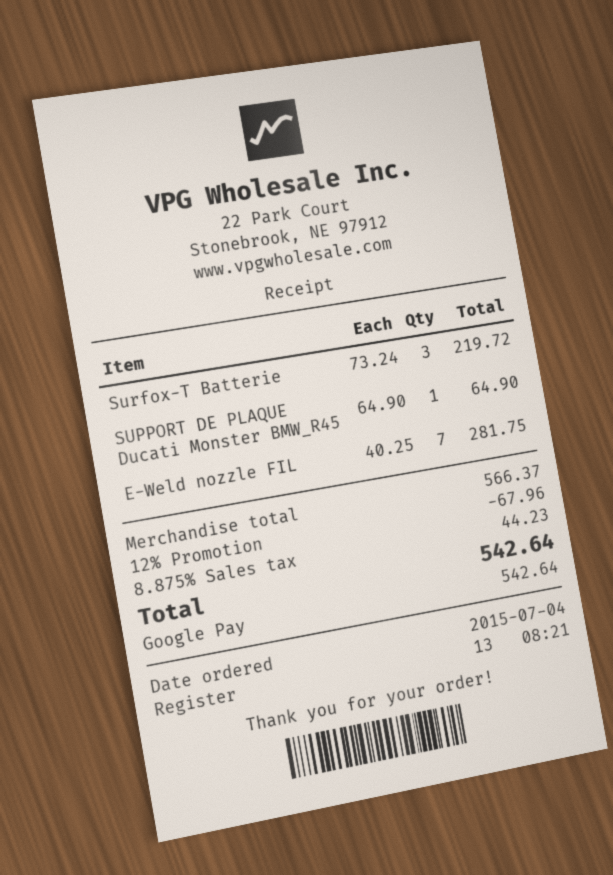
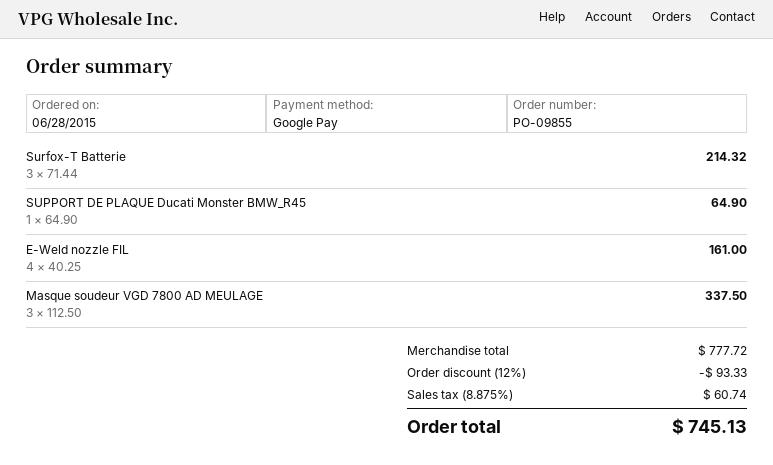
order date: 2015-07-04 -> 2015-06-28
Surfox-T Batterie: 3 x 73.24 = 219.72 -> 3 x 71.44 = 214.32
E-Weld nozzle FIL: 7 x 40.25 = 281.75 -> 4 x 40.25 = 161.00
Masque soudeur VGD 7800 AD MEULAGE: none -> 3 x 112.50 = 337.50
subtotal: 566.37 -> 777.72
discount: 12% = 67.96 -> 12% = 93.33
tax: 8.875% = 44.23 -> 8.875% = 60.74
total: 542.64 -> 745.13

